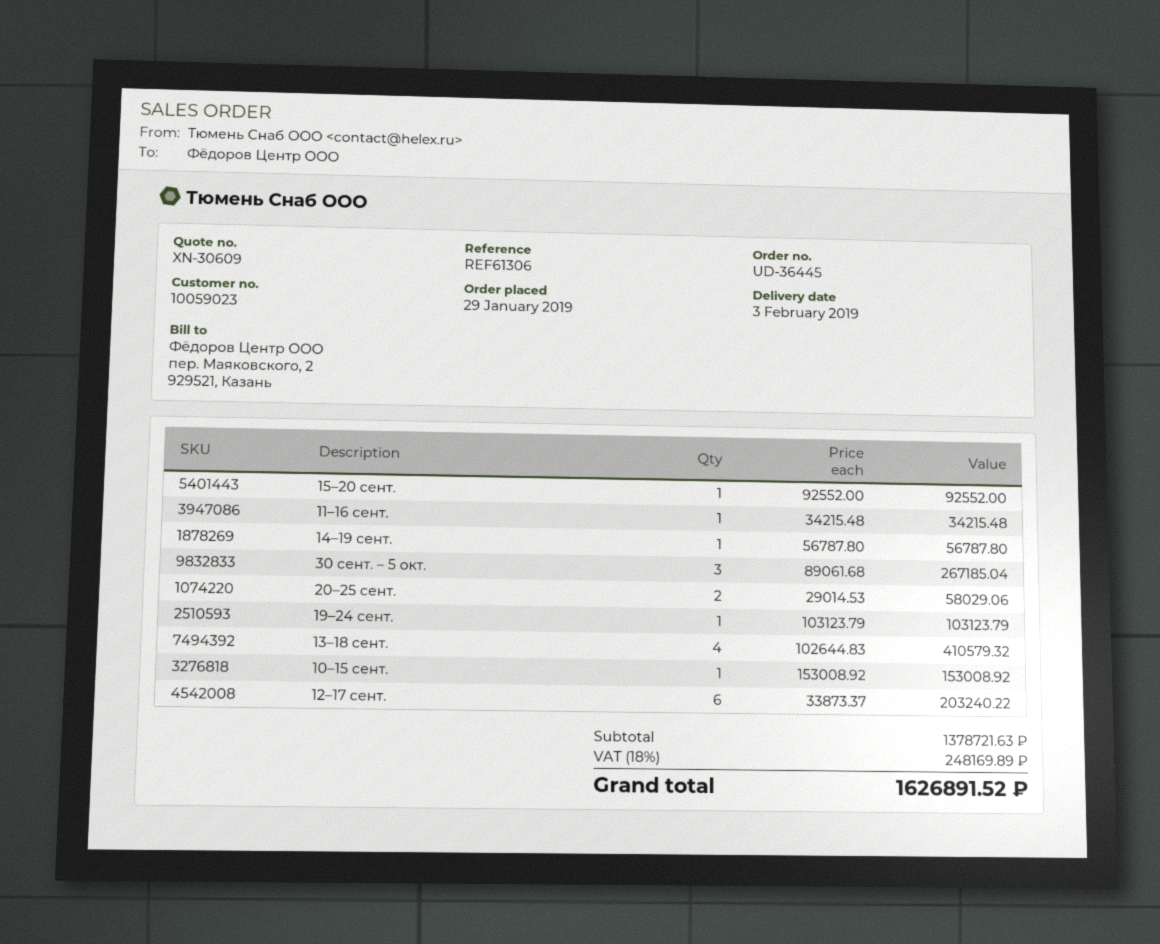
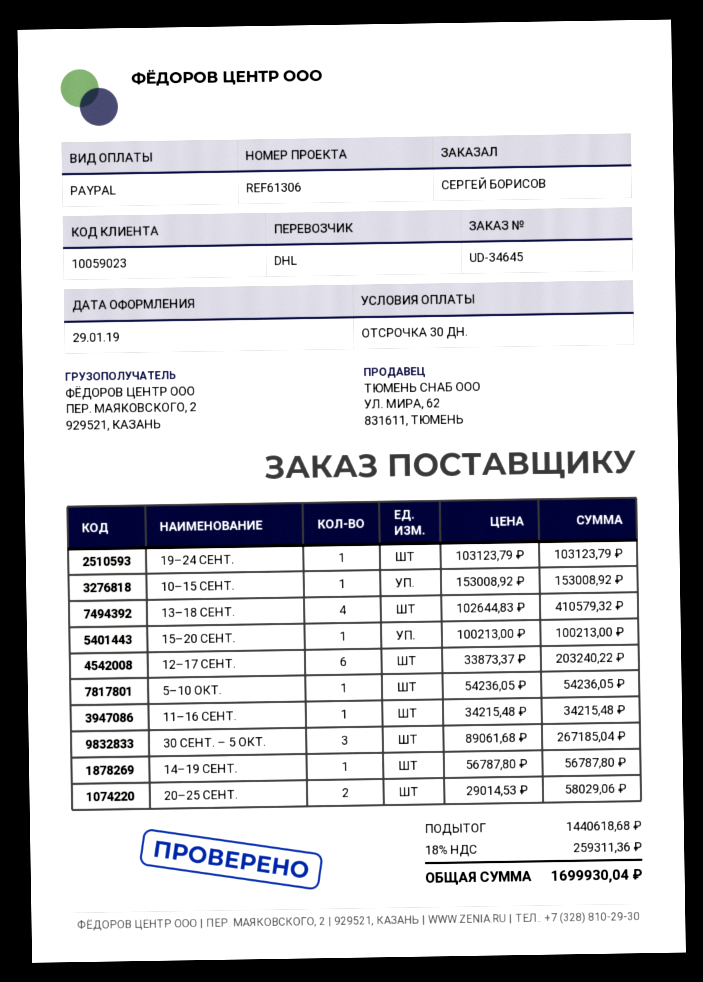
order number: UD-36445 -> UD-34645
15–20 сент.: 1 x 92552.00 = 92552.00 -> 1 x 100213.00 = 100213.00
5–10 ОКТ.: none -> 1 x 54236.05 = 54236.05
subtotal: 1378721.63 -> 1440618.68
tax: 18% = 248169.89 -> 18% = 259311.36
total: 1626891.52 -> 1699930.04

